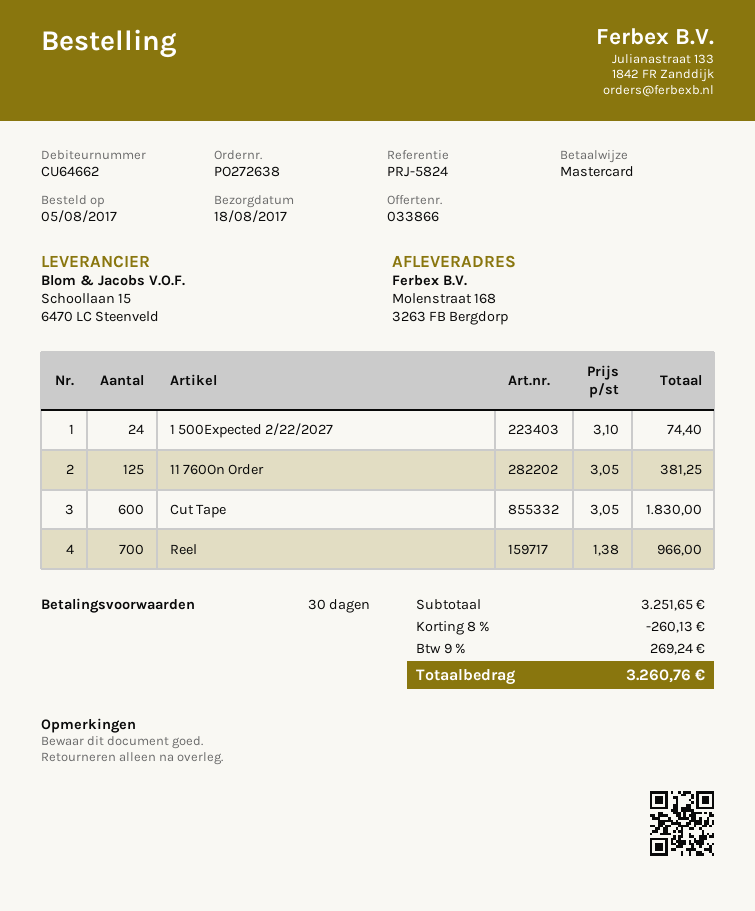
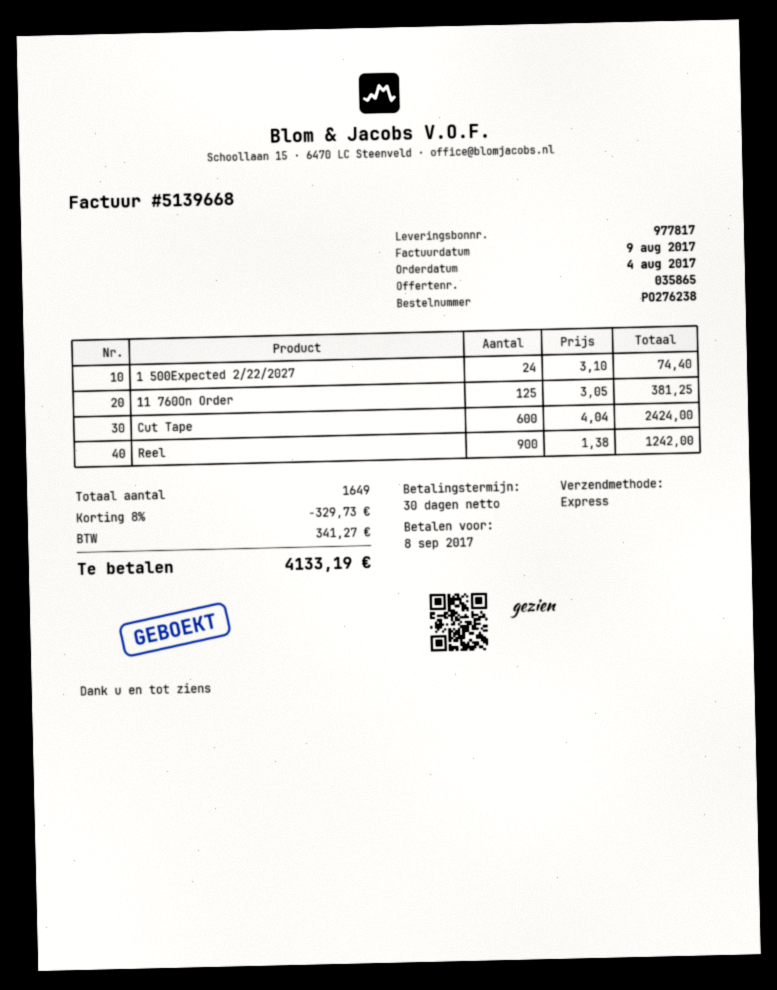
quote number: 033866 -> 035865
order number: PO272638 -> PO276238
order date: 2017-08-05 -> 2017-08-04
Cut Tape: 600 x 3.05 = 1830.00 -> 600 x 4.04 = 2424.00
Reel: 700 x 1.38 = 966.00 -> 900 x 1.38 = 1242.00
discount: 8% = 260.13 -> 8% = 329.73
tax: 269.24 -> 341.27
total: 3260.76 -> 4133.19

